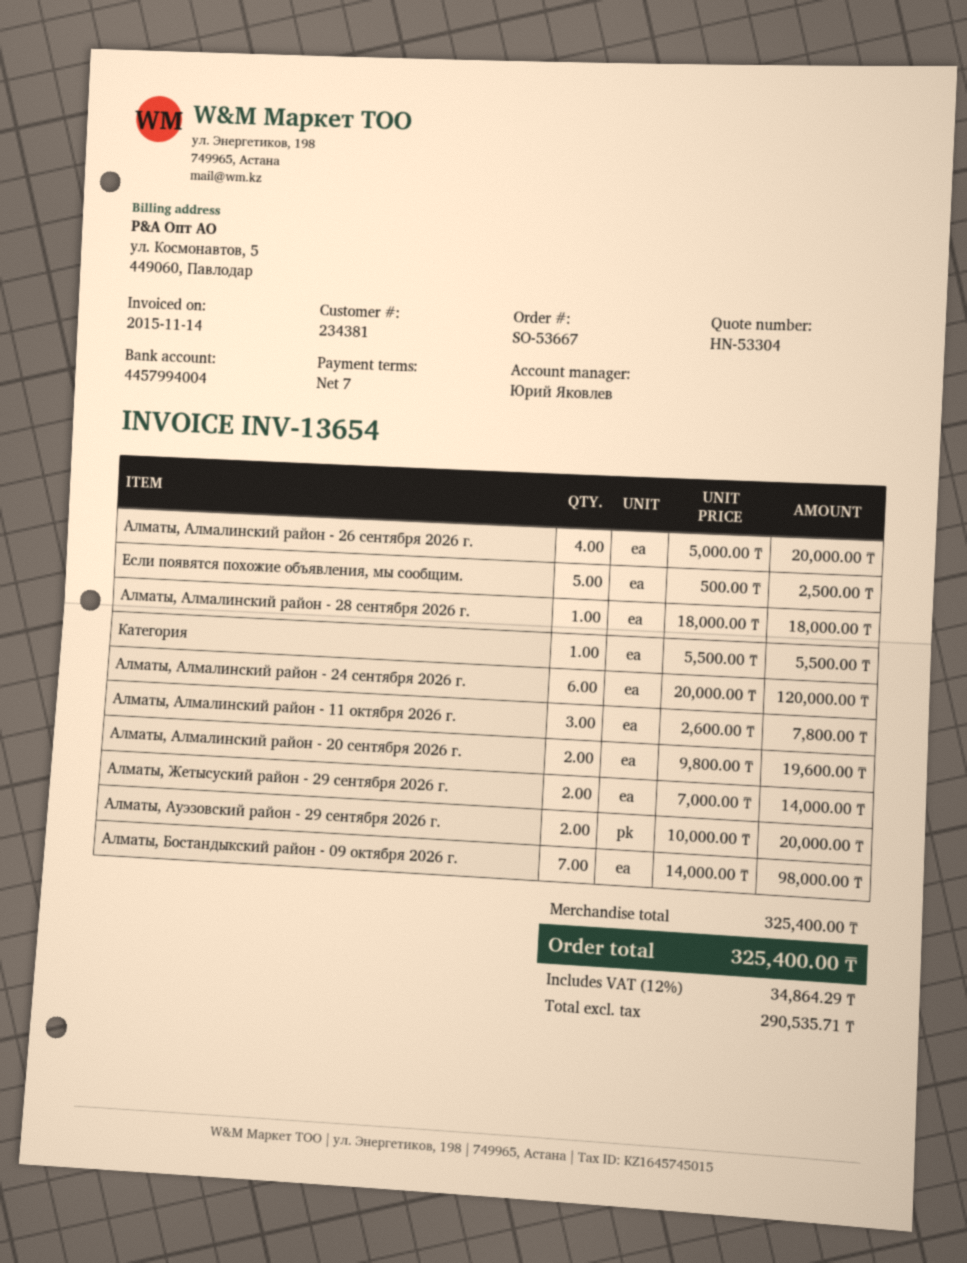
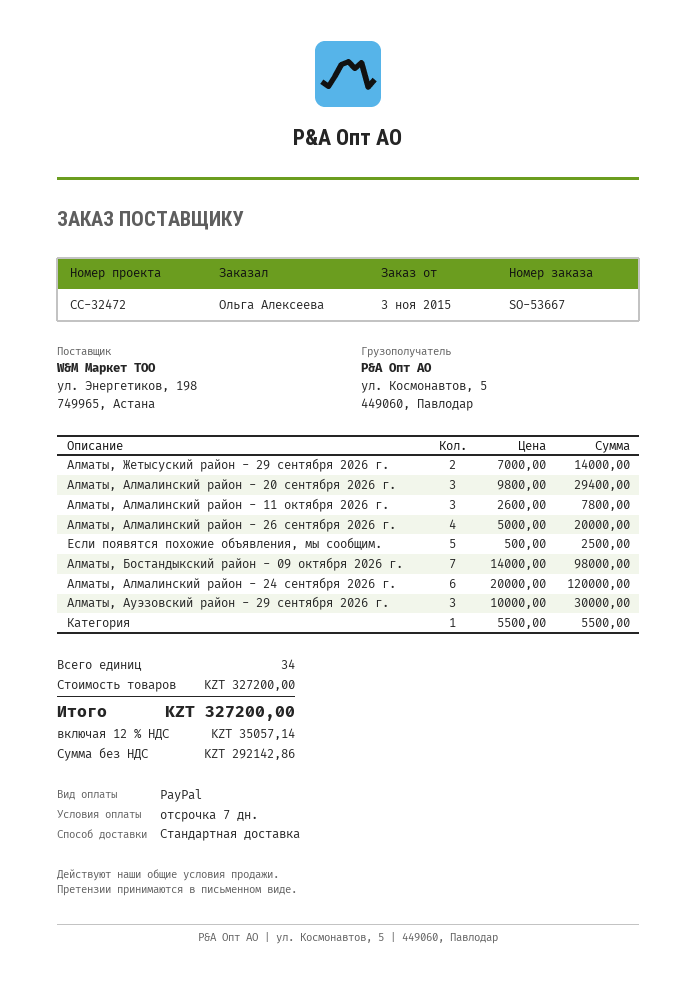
Алматы, Алмалинский район - 28 сентября 2026 г.: 1 x 18000.00 = 18000.00 -> none
Алматы, Алмалинский район - 20 сентября 2026 г.: 2 x 9800.00 = 19600.00 -> 3 x 9800.00 = 29400.00
Алматы, Ауэзовский район - 29 сентября 2026 г.: 2 x 10000.00 = 20000.00 -> 3 x 10000.00 = 30000.00
subtotal: 325400.00 -> 327200.00
net: 290535.71 -> 292142.86
tax: 12% = 34864.29 -> 12% = 35057.14
total: 325400.00 -> 327200.00

